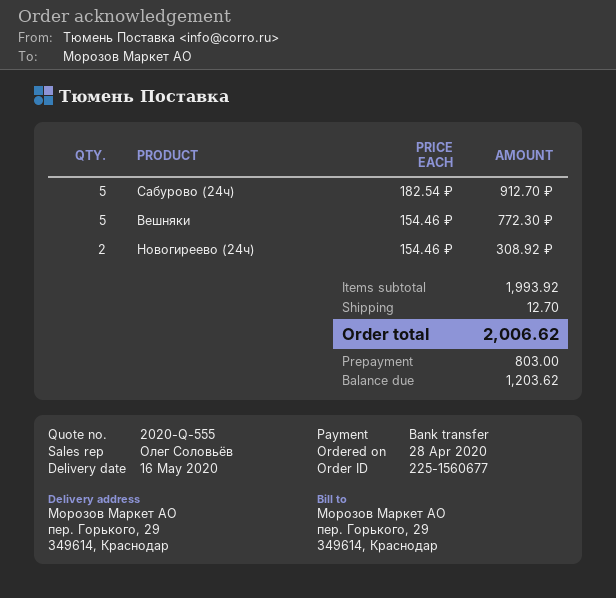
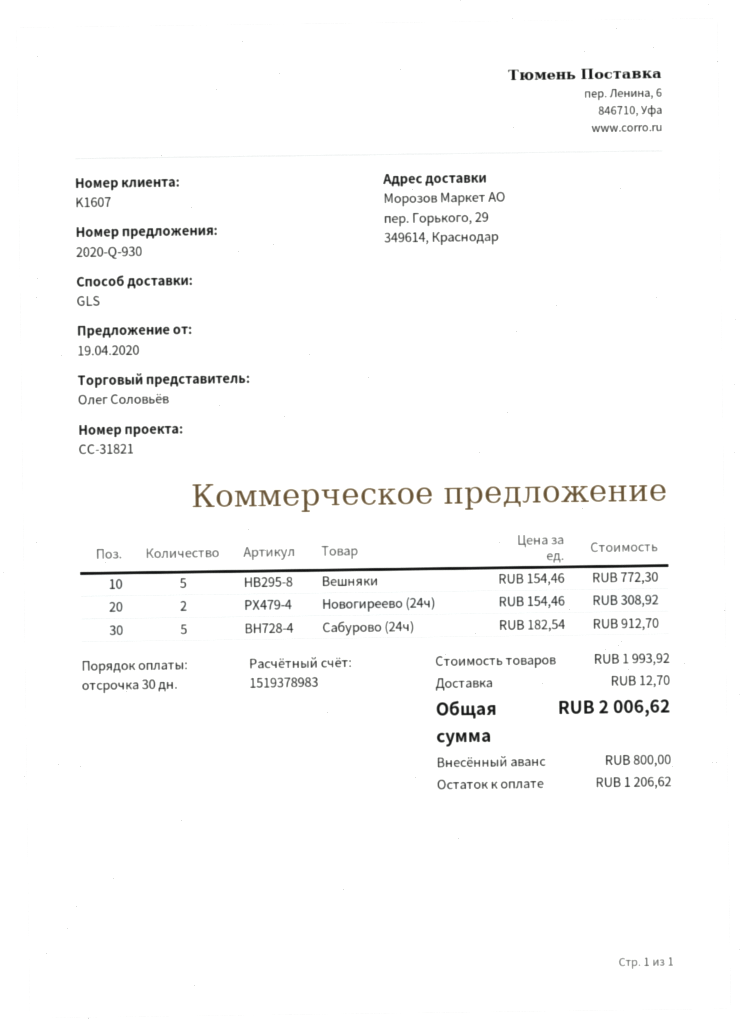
quote number: 2020-Q-555 -> 2020-Q-930
deposit: 803.00 -> 800.00
balance: 1203.62 -> 1206.62

